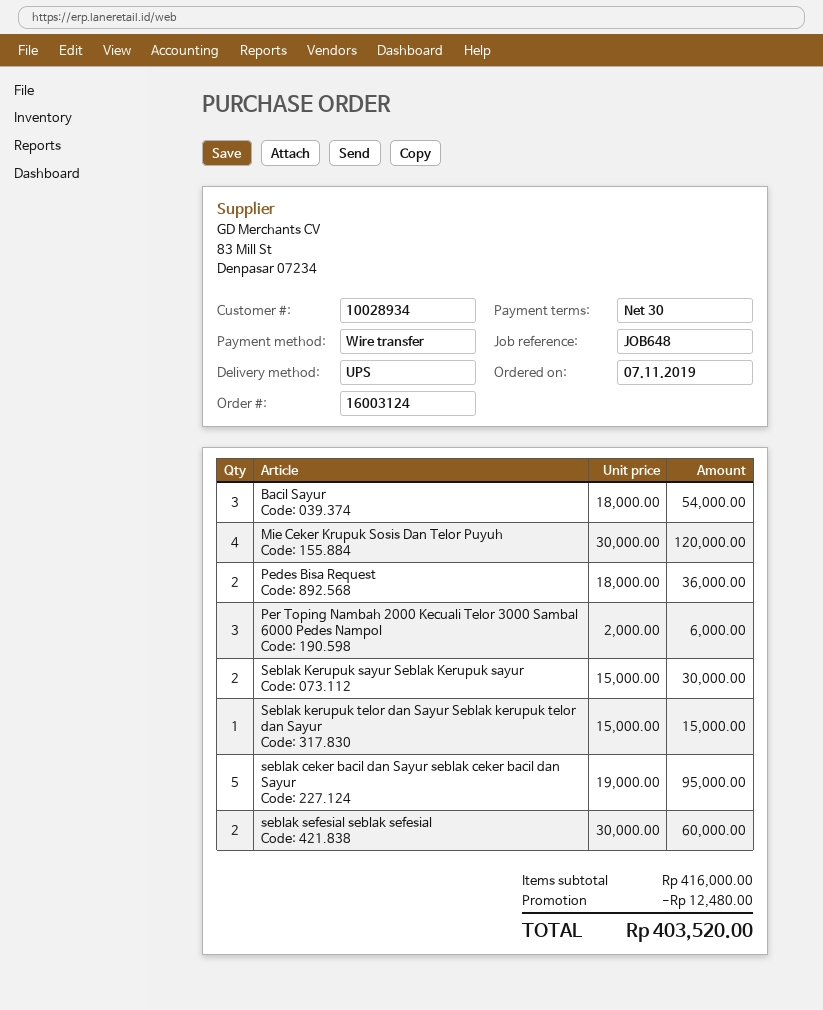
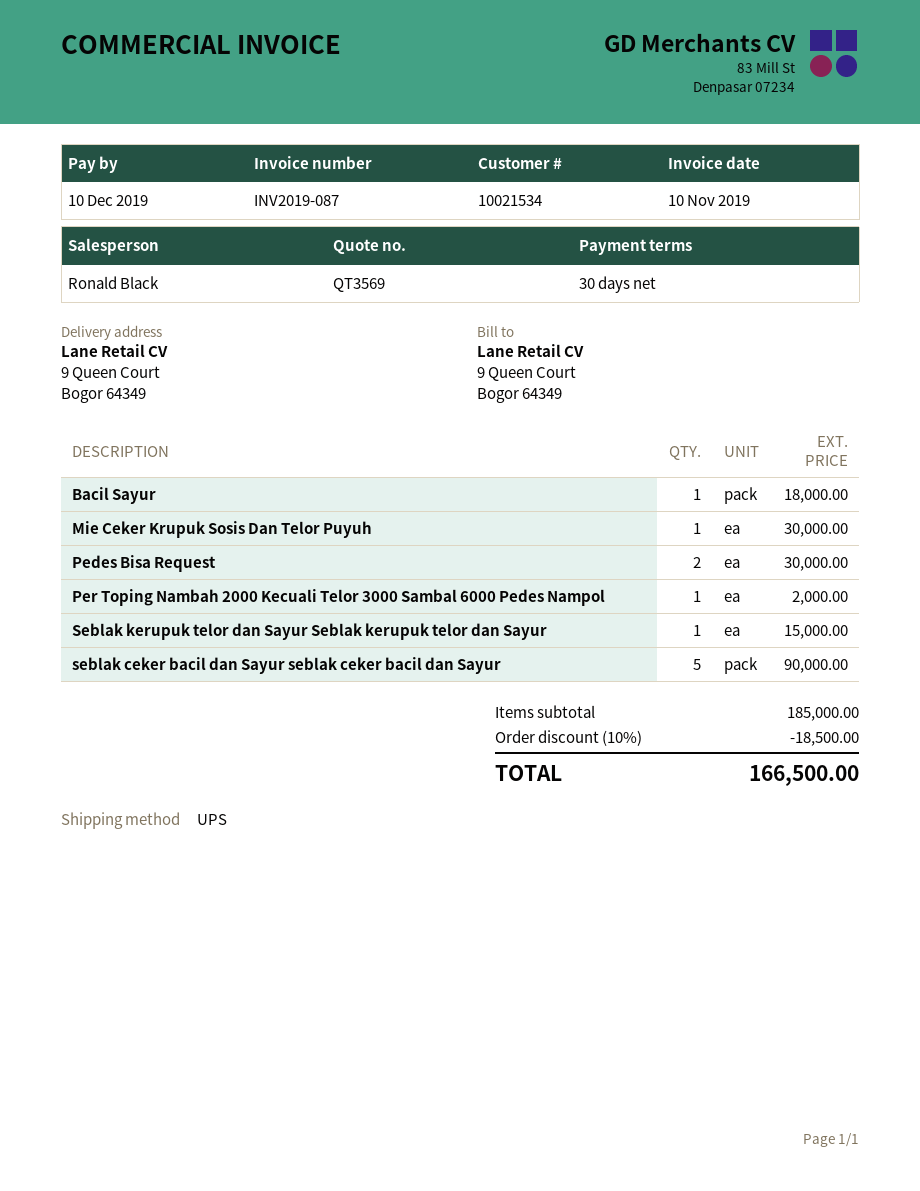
customer number: 10028934 -> 10021534
Bacil Sayur: 3 for 54000.00 -> 1 for 18000.00
Mie Ceker Krupuk Sosis Dan Telor Puyuh: 4 for 120000.00 -> 1 for 30000.00
Pedes Bisa Request: 2 for 36000.00 -> 2 for 30000.00
Per Toping Nambah 2000 Kecuali Telor 3000 Sambal 6000 Pedes Nampol: 3 for 6000.00 -> 1 for 2000.00
Seblak Kerupuk sayur Seblak Kerupuk sayur: 2 for 30000.00 -> none
seblak ceker bacil dan Sayur seblak ceker bacil dan Sayur: 5 for 95000.00 -> 5 for 90000.00
seblak sefesial seblak sefesial: 2 for 60000.00 -> none
subtotal: 416000.00 -> 185000.00
discount: 12480.00 -> 18500.00
total: 403520.00 -> 166500.00

